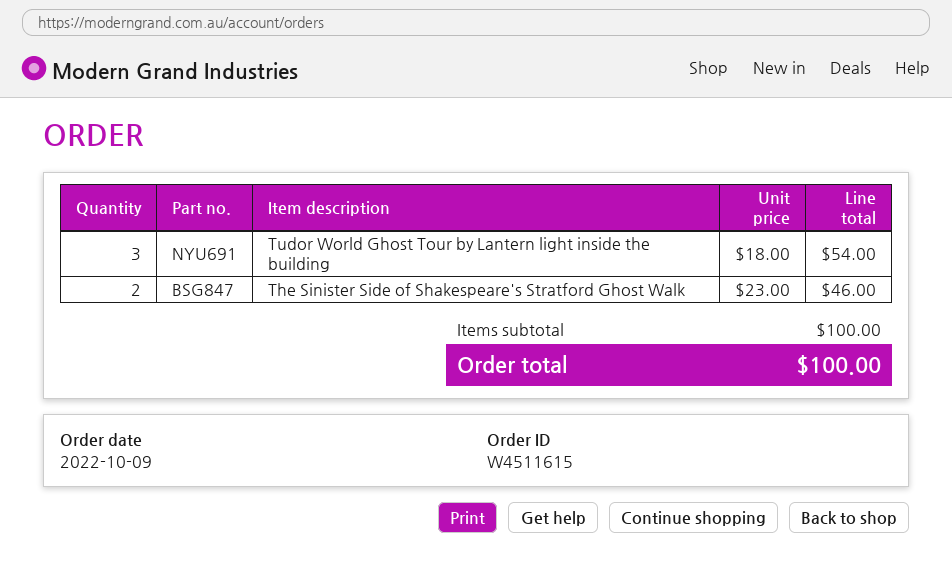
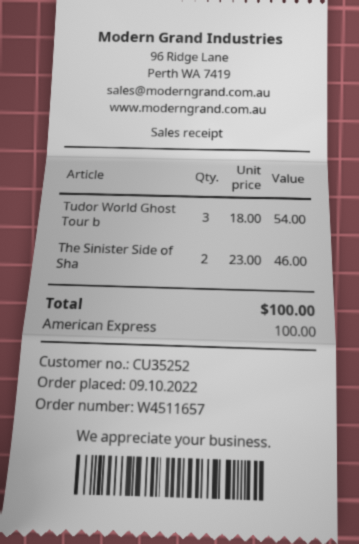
order number: W4511615 -> W4511657

